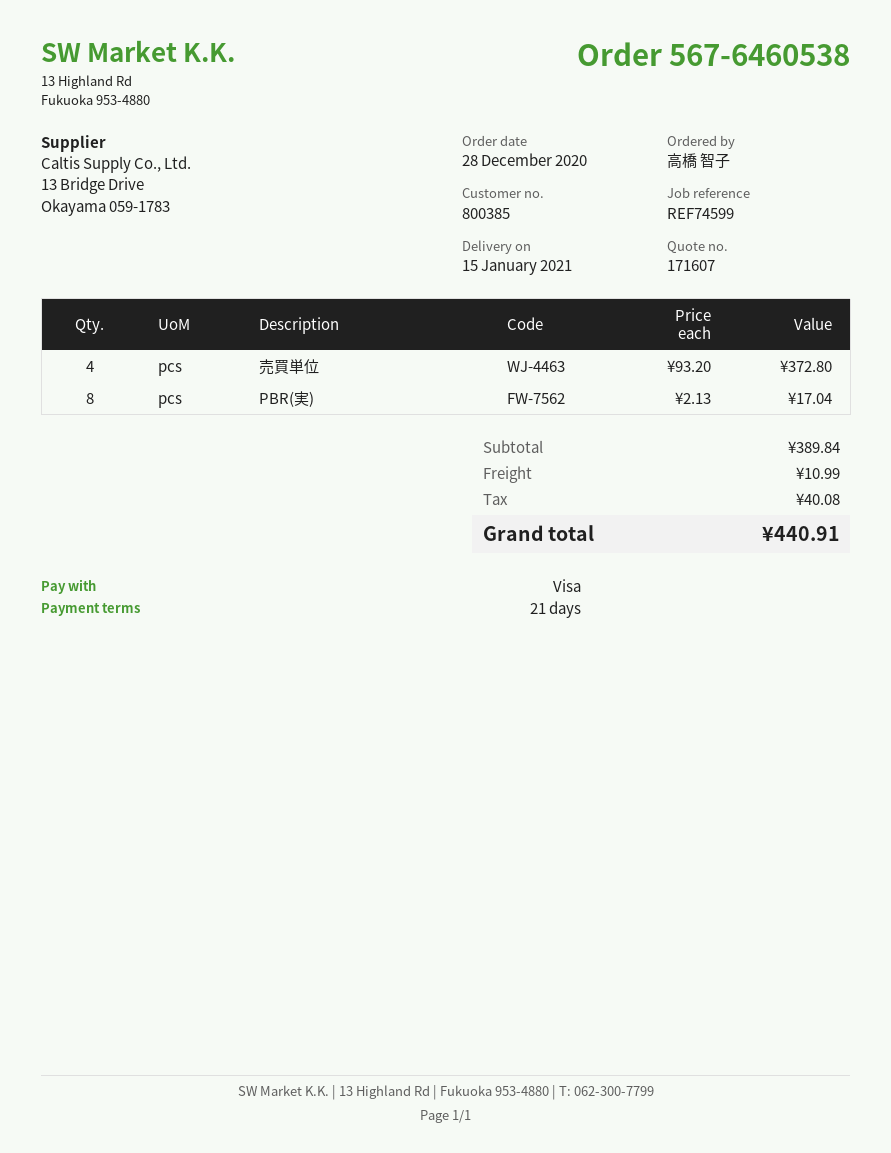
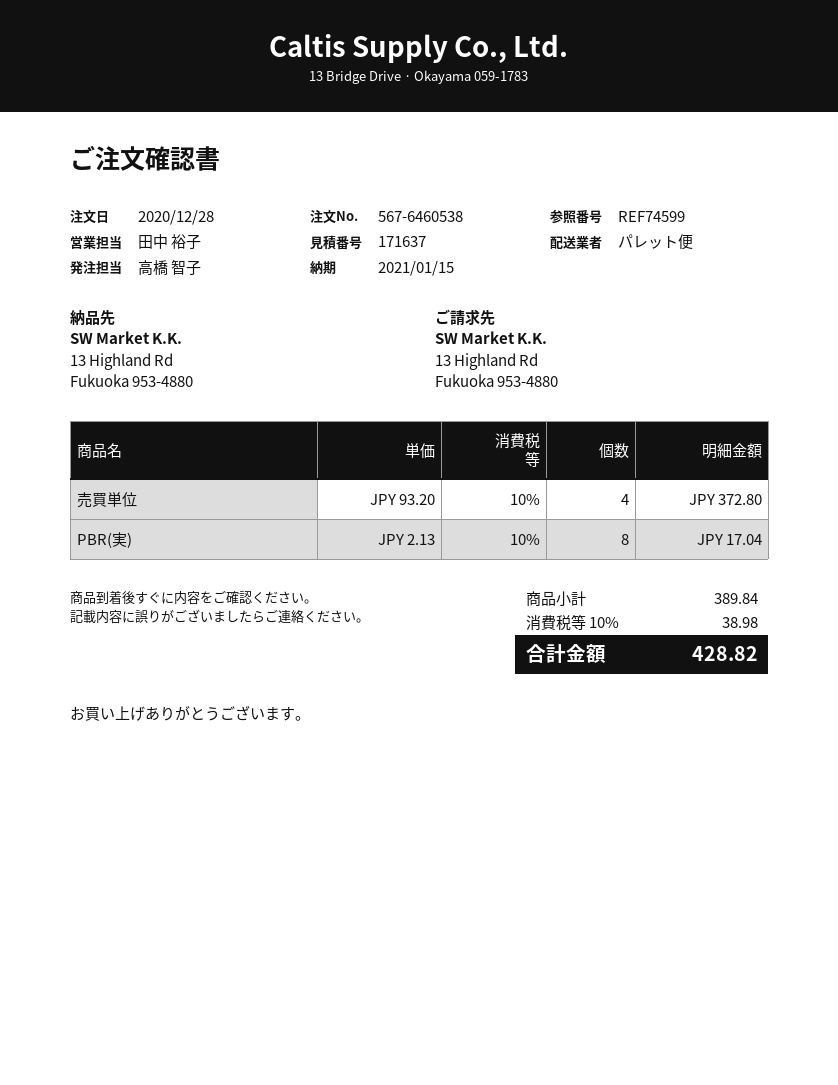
quote number: 171607 -> 171637
shipping: 10.99 -> none
tax: 40.08 -> 38.98
total: 440.91 -> 428.82

